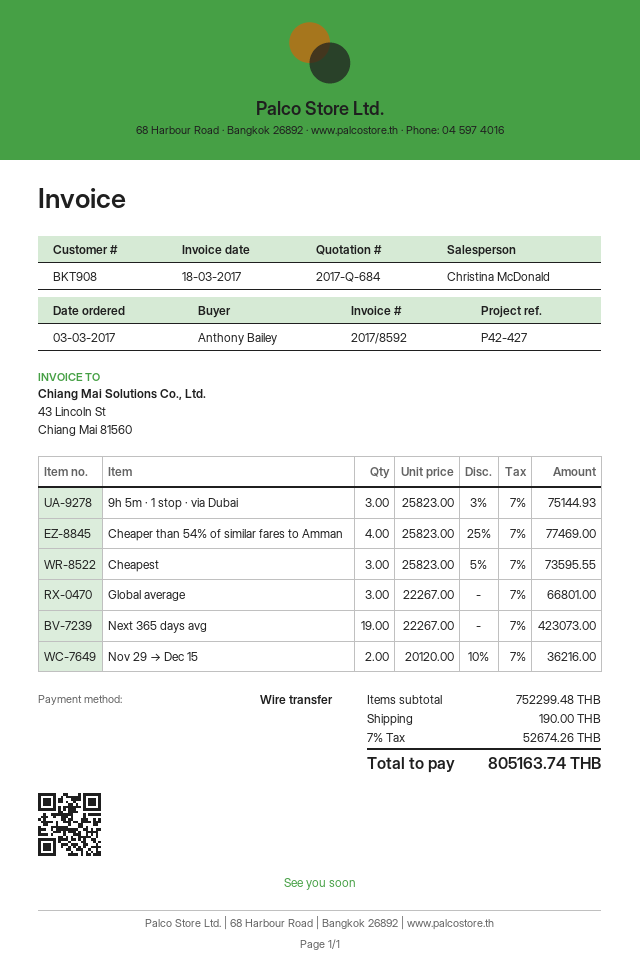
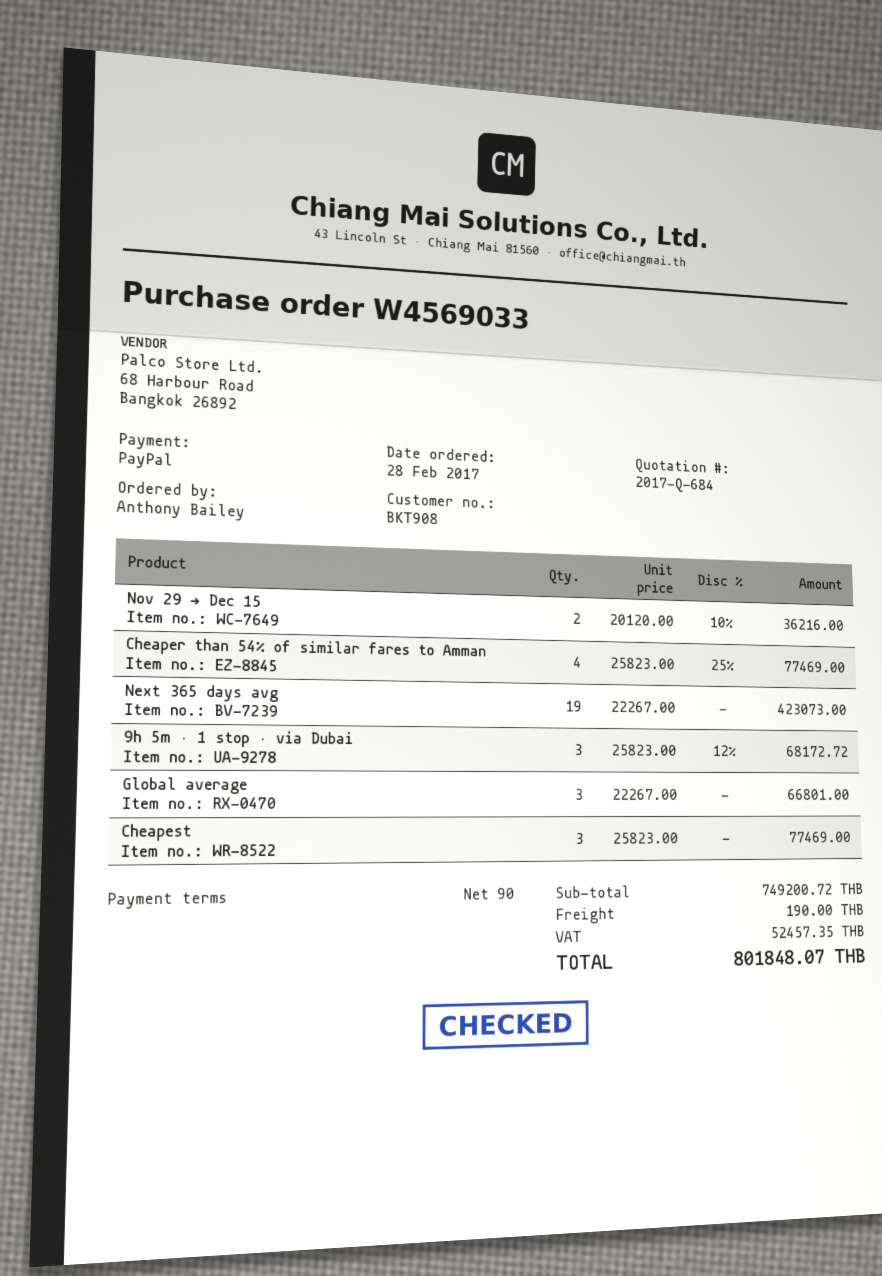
order date: 2017-03-03 -> 2017-02-28
payment method: bank transfer -> PayPal
9h 5m · 1 stop · via Dubai: 3 x 25823.00 - 3% = 75144.93 -> 3 x 25823.00 - 12% = 68172.72
Cheapest: 3 x 25823.00 - 5% = 73595.55 -> 3 x 25823.00 = 77469.00
subtotal: 752299.48 -> 749200.72
tax: 52674.26 -> 52457.35
total: 805163.74 -> 801848.07

